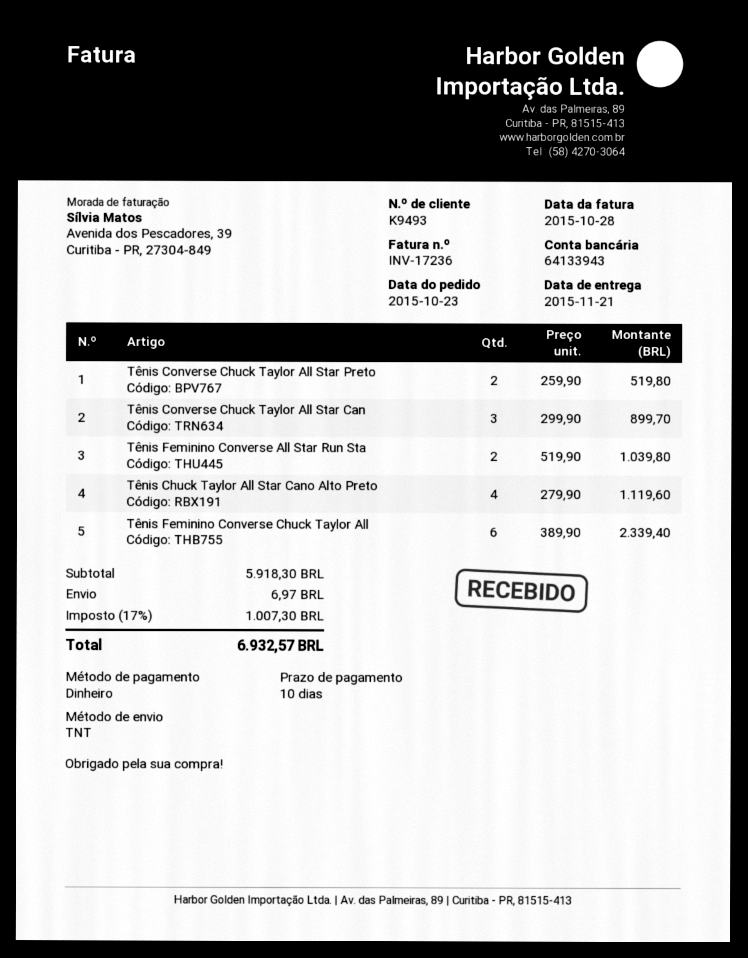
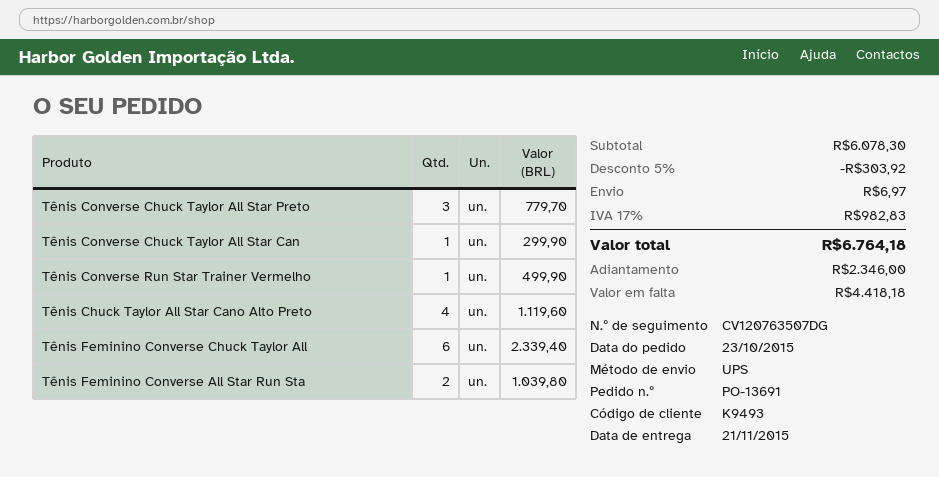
shipping method: TNT -> UPS
Tênis Converse Chuck Taylor All Star Preto: 2 for 519.80 -> 3 for 779.70
Tênis Converse Chuck Taylor All Star Can: 3 for 899.70 -> 1 for 299.90
Tênis Converse Run Star Trainer Vermelho: none -> 1 for 499.90
subtotal: 5918.30 -> 6078.30
discount: none -> 5% = 303.92
tax: 17% = 1007.30 -> 17% = 982.83
total: 6932.57 -> 6764.18

